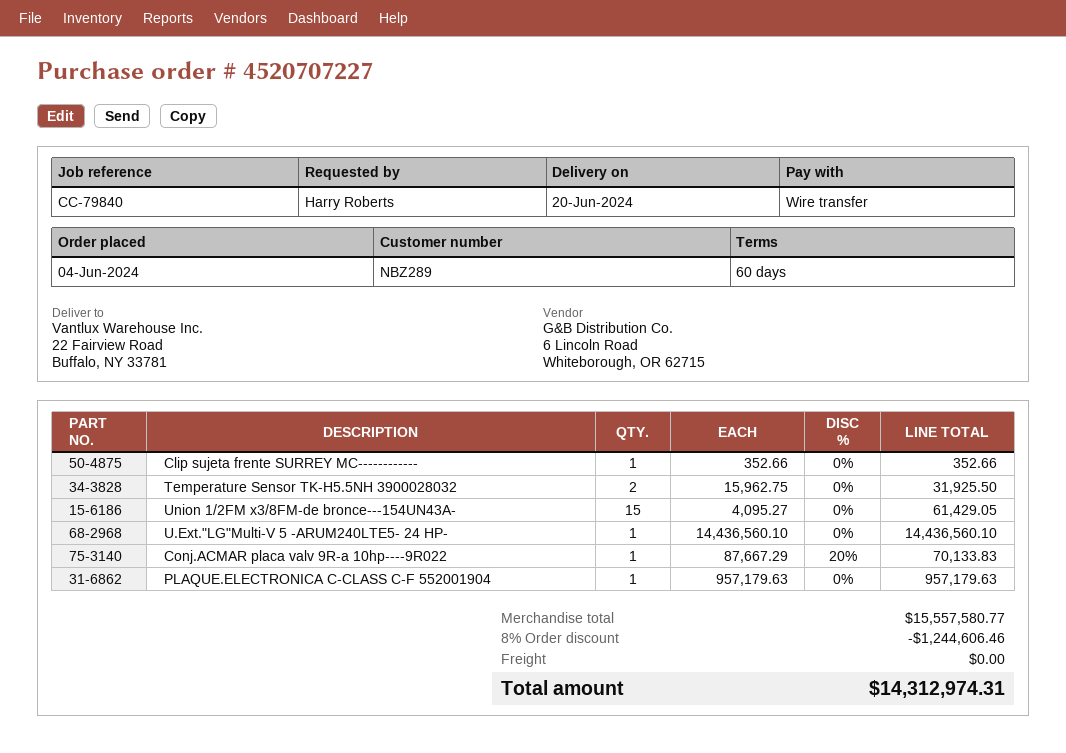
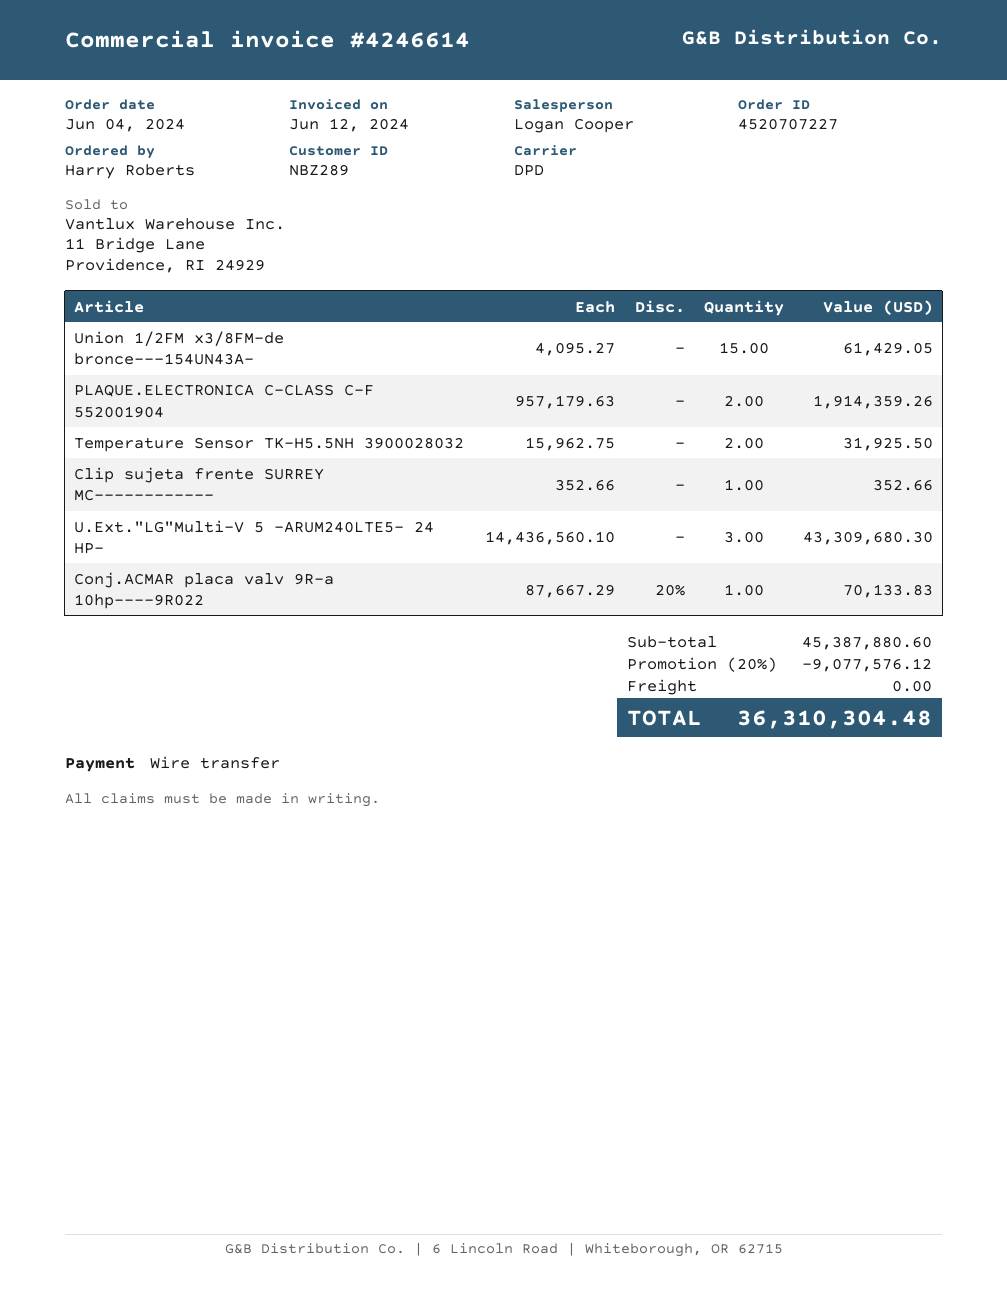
U.Ext."LG"Multi-V 5 -ARUM240LTE5- 24 HP-: 1 x 14436560.10 = 14436560.10 -> 3 x 14436560.10 = 43309680.30
PLAQUE.ELECTRONICA C-CLASS C-F 552001904: 1 x 957179.63 = 957179.63 -> 2 x 957179.63 = 1914359.26
subtotal: 15557580.77 -> 45387880.60
discount: 8% = 1244606.46 -> 20% = 9077576.12
total: 14312974.31 -> 36310304.48

